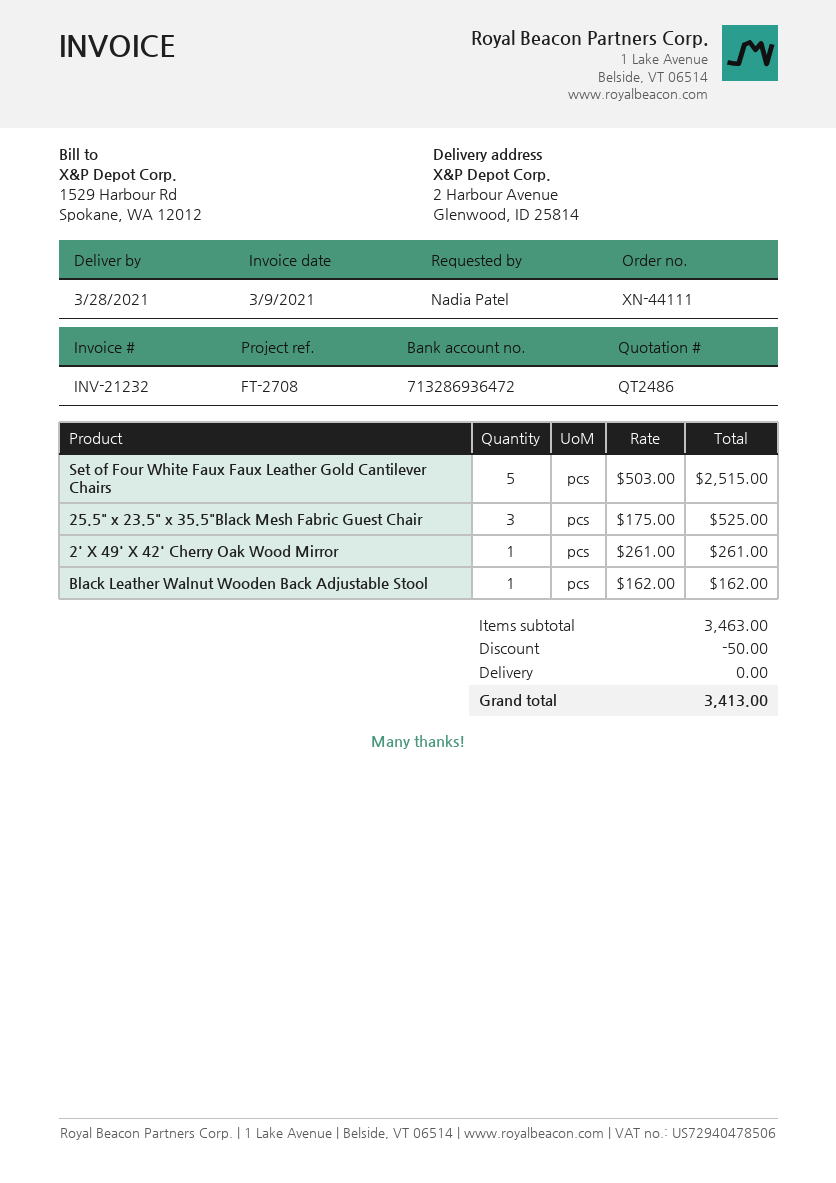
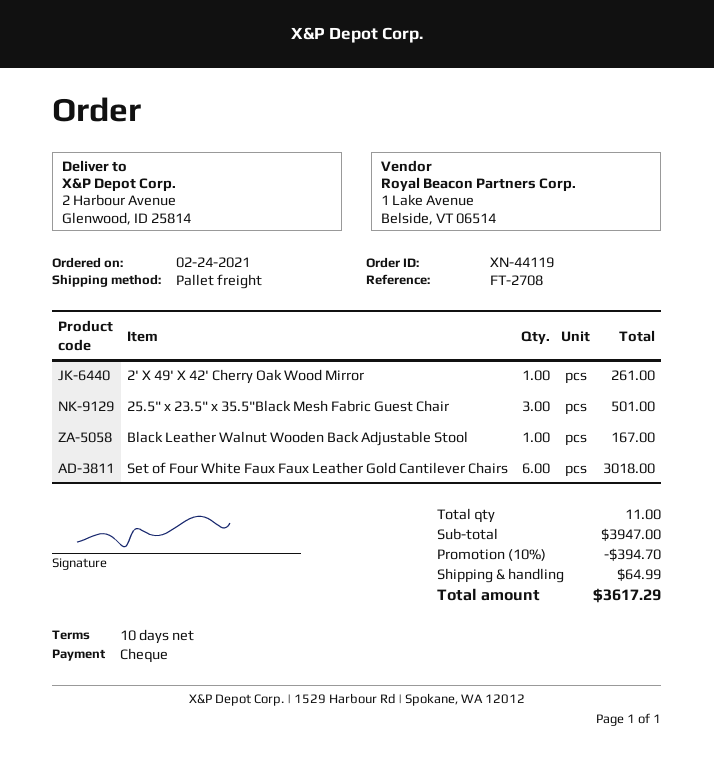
order number: XN-44111 -> XN-44119
Set of Four White Faux Faux Leather Gold Cantilever Chairs: 5 for 2515.00 -> 6 for 3018.00
25.5" x 23.5" x 35.5"Black Mesh Fabric Guest Chair: 3 for 525.00 -> 3 for 501.00
Black Leather Walnut Wooden Back Adjustable Stool: 1 for 162.00 -> 1 for 167.00
subtotal: 3463.00 -> 3947.00
discount: 50.00 -> 394.70
shipping: 0.00 -> 64.99
total: 3413.00 -> 3617.29

